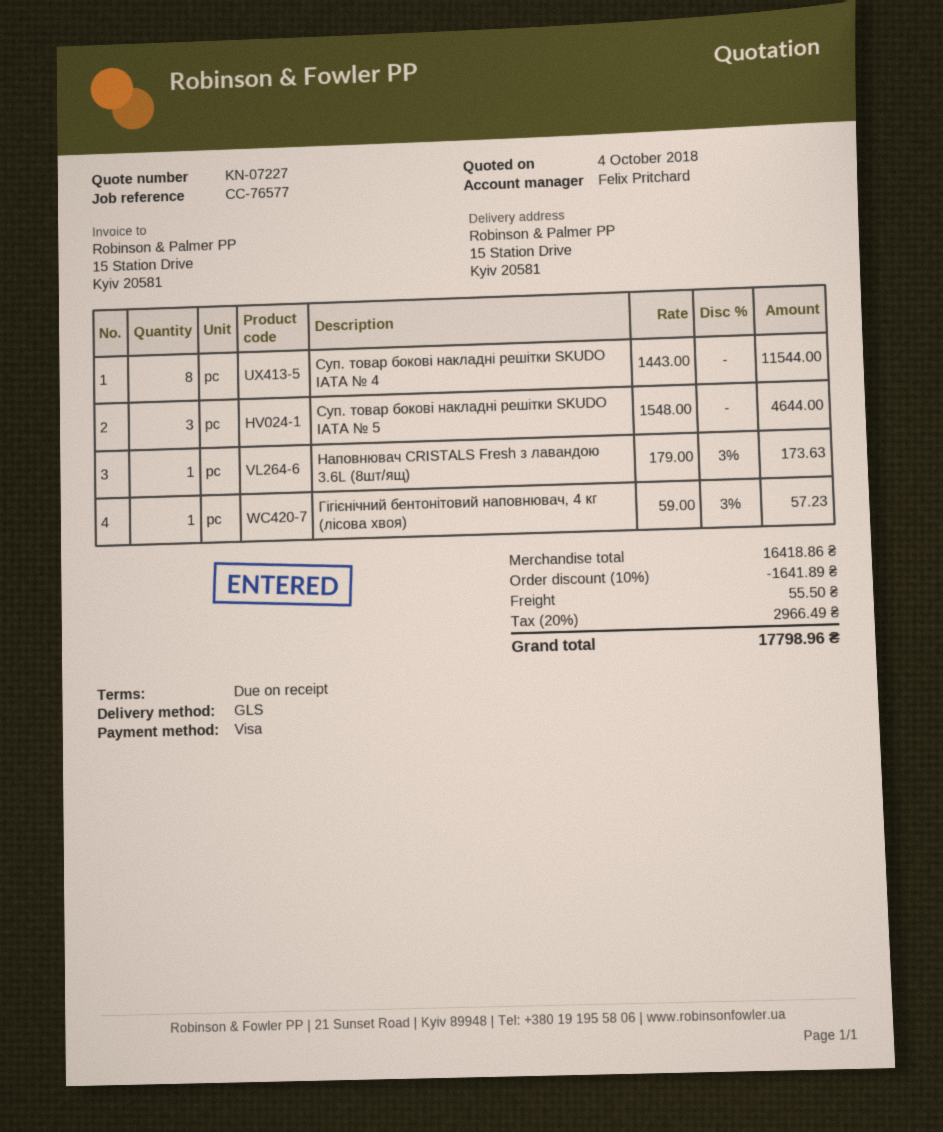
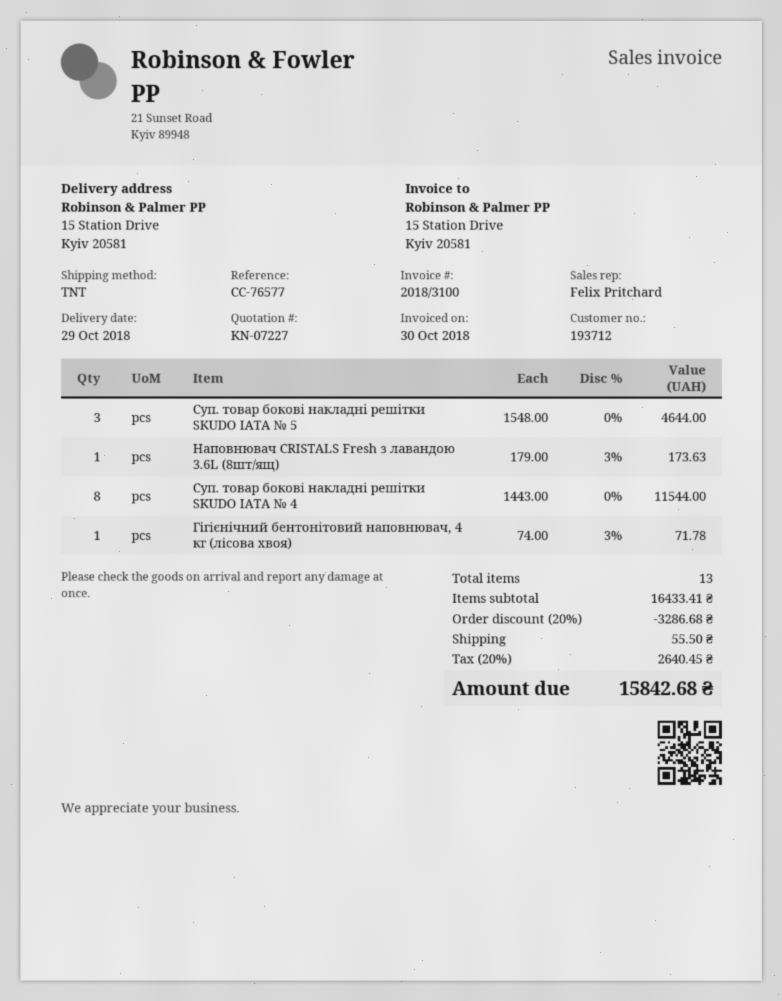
shipping method: GLS -> TNT
Гігієнічний бентонітовий наповнювач, 4 кг (лісова хвоя): 1 x 59.00 - 3% = 57.23 -> 1 x 74.00 - 3% = 71.78
subtotal: 16418.86 -> 16433.41
discount: 10% = 1641.89 -> 20% = 3286.68
tax: 20% = 2966.49 -> 20% = 2640.45
total: 17798.96 -> 15842.68

